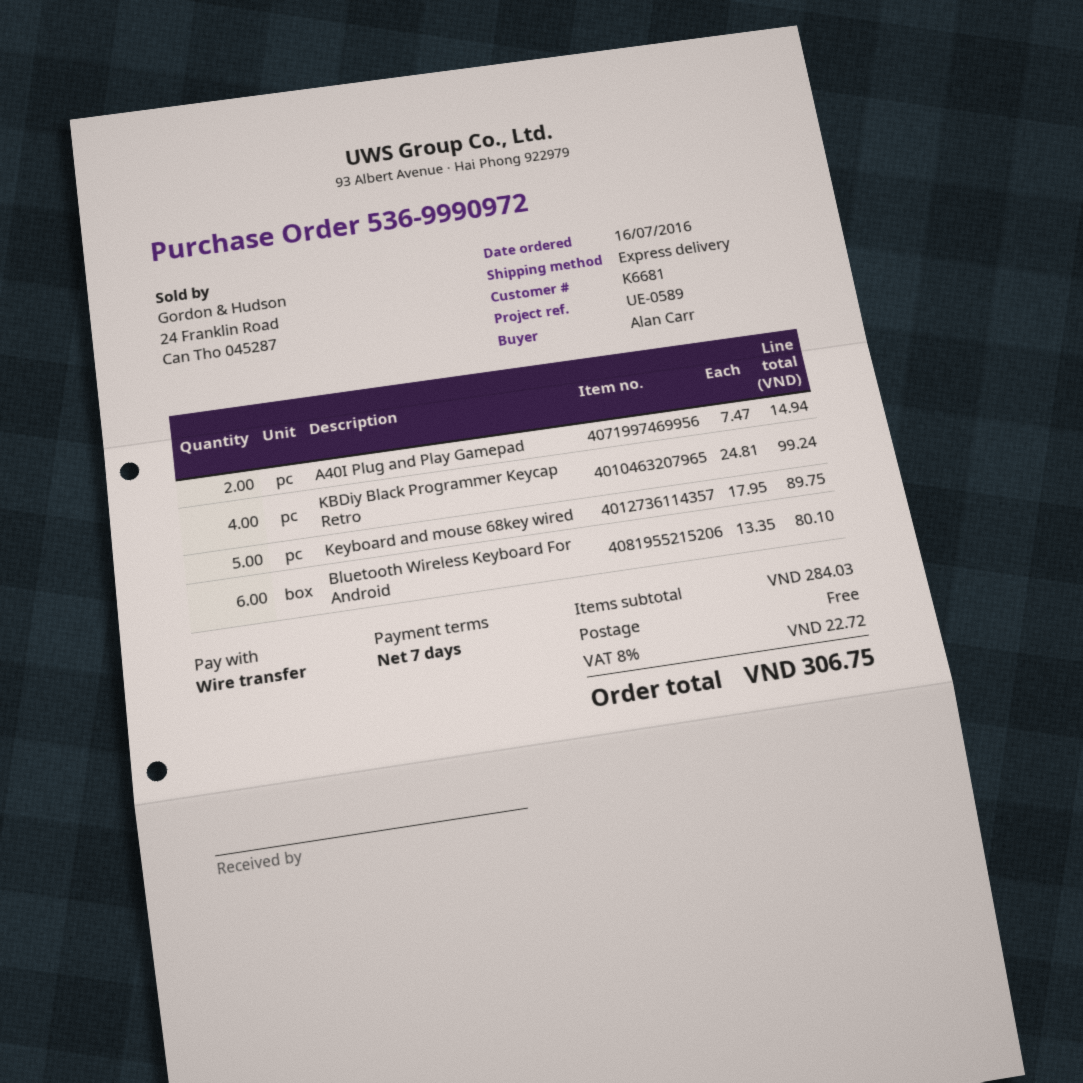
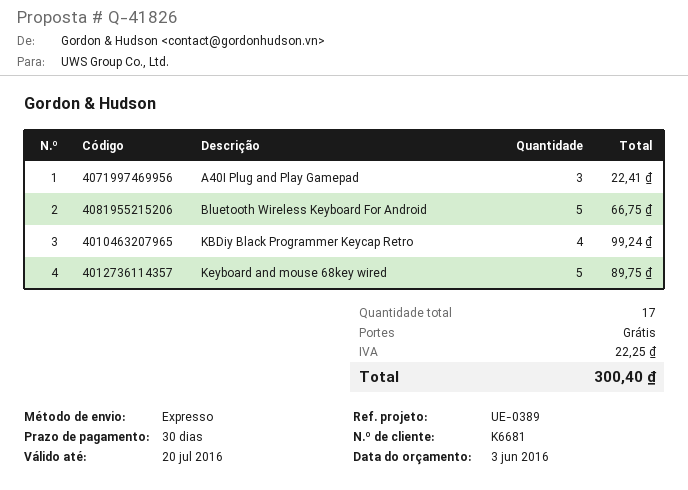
payment terms: 7 days -> 30 days
reference: UE-0589 -> UE-0389
A40I Plug and Play Gamepad: 2 for 14.94 -> 3 for 22.41
Bluetooth Wireless Keyboard For Android: 6 for 80.10 -> 5 for 66.75
tax: 22.72 -> 22.25
total: 306.75 -> 300.40

